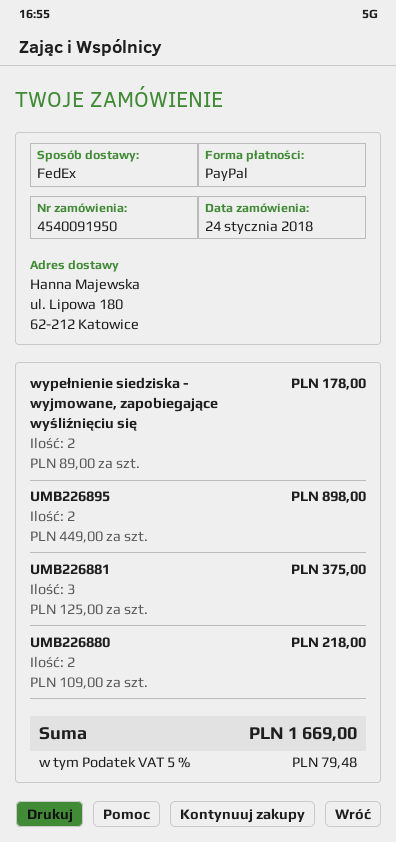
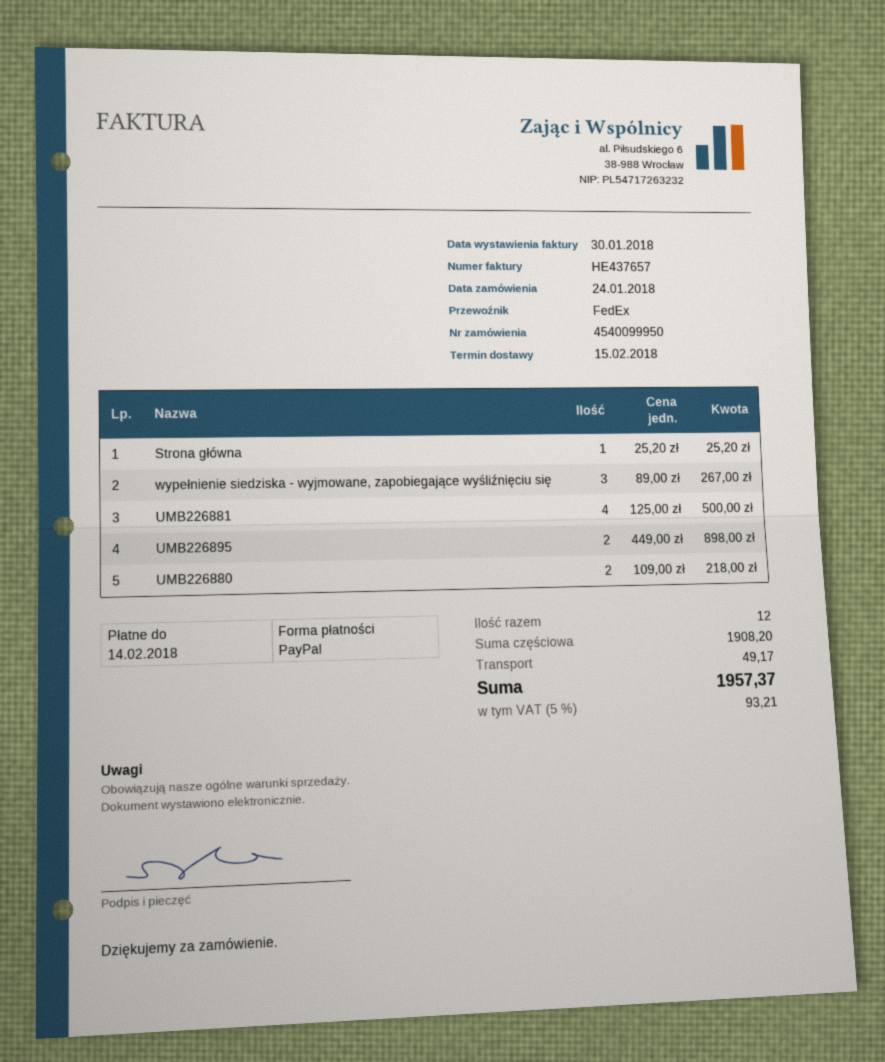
order number: 4540091950 -> 4540099950
wypełnienie siedziska - wyjmowane, zapobiegające wyśliźnięciu się: 2 x 89.00 = 178.00 -> 3 x 89.00 = 267.00
UMB226881: 3 x 125.00 = 375.00 -> 4 x 125.00 = 500.00
Strona główna: none -> 1 x 25.20 = 25.20
shipping: none -> 49.17
tax: 5% = 79.48 -> 5% = 93.21
total: 1669.00 -> 1957.37

